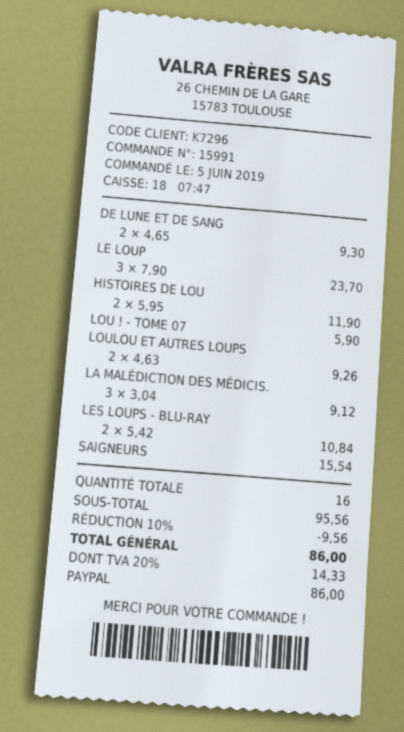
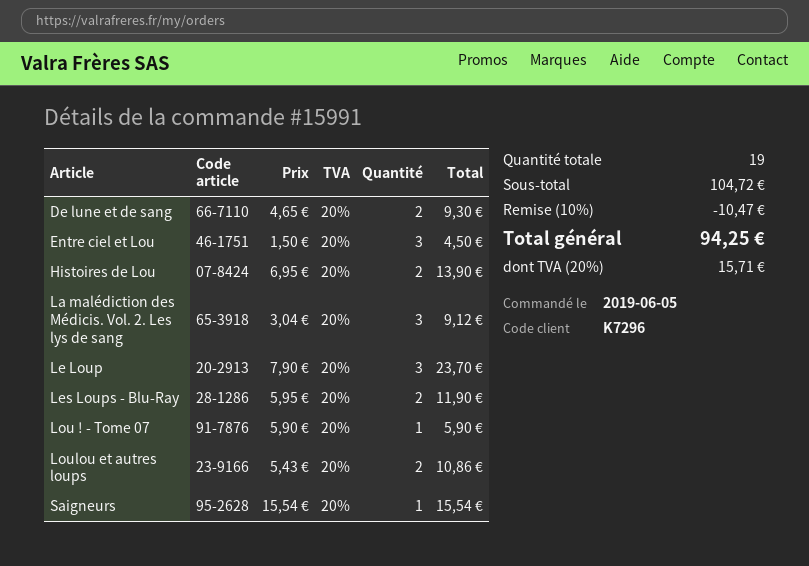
HISTOIRES DE LOU: 2 x 5.95 = 11.90 -> 2 x 6.95 = 13.90
LOULOU ET AUTRES LOUPS: 2 x 4.63 = 9.26 -> 2 x 5.43 = 10.86
LES LOUPS - BLU-RAY: 2 x 5.42 = 10.84 -> 2 x 5.95 = 11.90
Entre ciel et Lou: none -> 3 x 1.50 = 4.50
total quantity: 16 -> 19
subtotal: 95.56 -> 104.72
discount: 10% = 9.56 -> 10% = 10.47
tax: 20% = 14.33 -> 20% = 15.71
total: 86.00 -> 94.25

